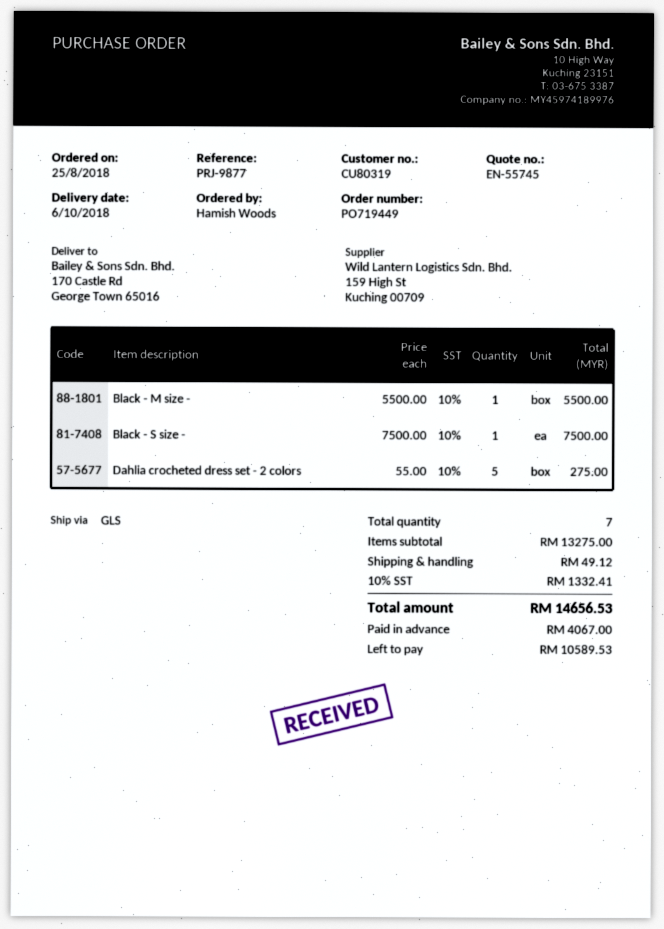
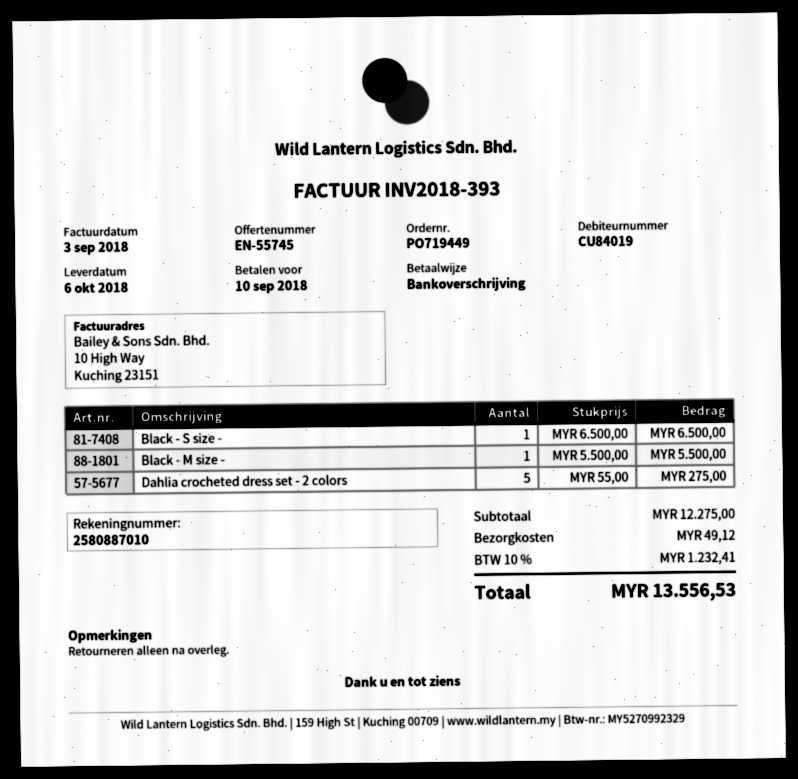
customer number: CU80319 -> CU84019
Black - S size -: 1 x 7500.00 = 7500.00 -> 1 x 6500.00 = 6500.00
subtotal: 13275.00 -> 12275.00
tax: 10% = 1332.41 -> 10% = 1232.41
total: 14656.53 -> 13556.53

